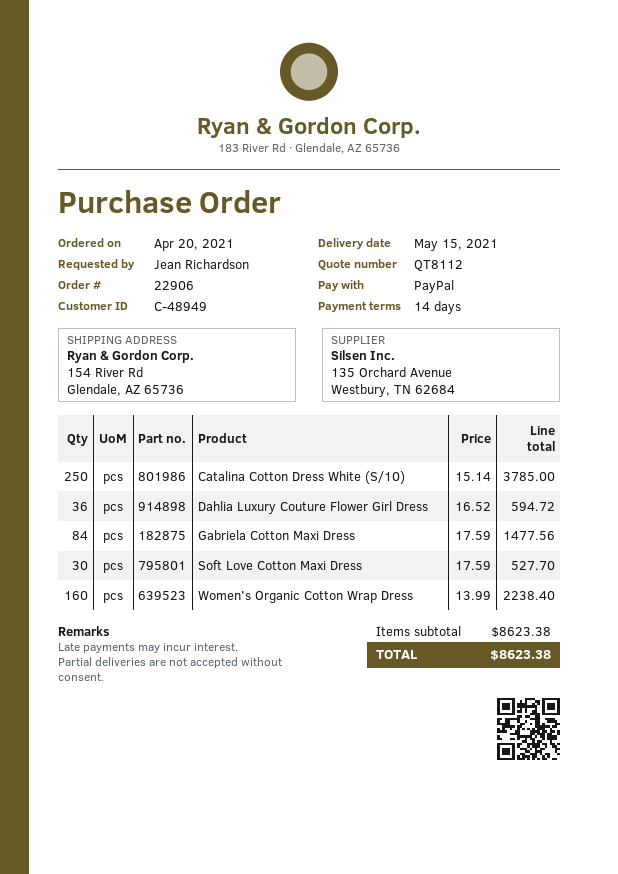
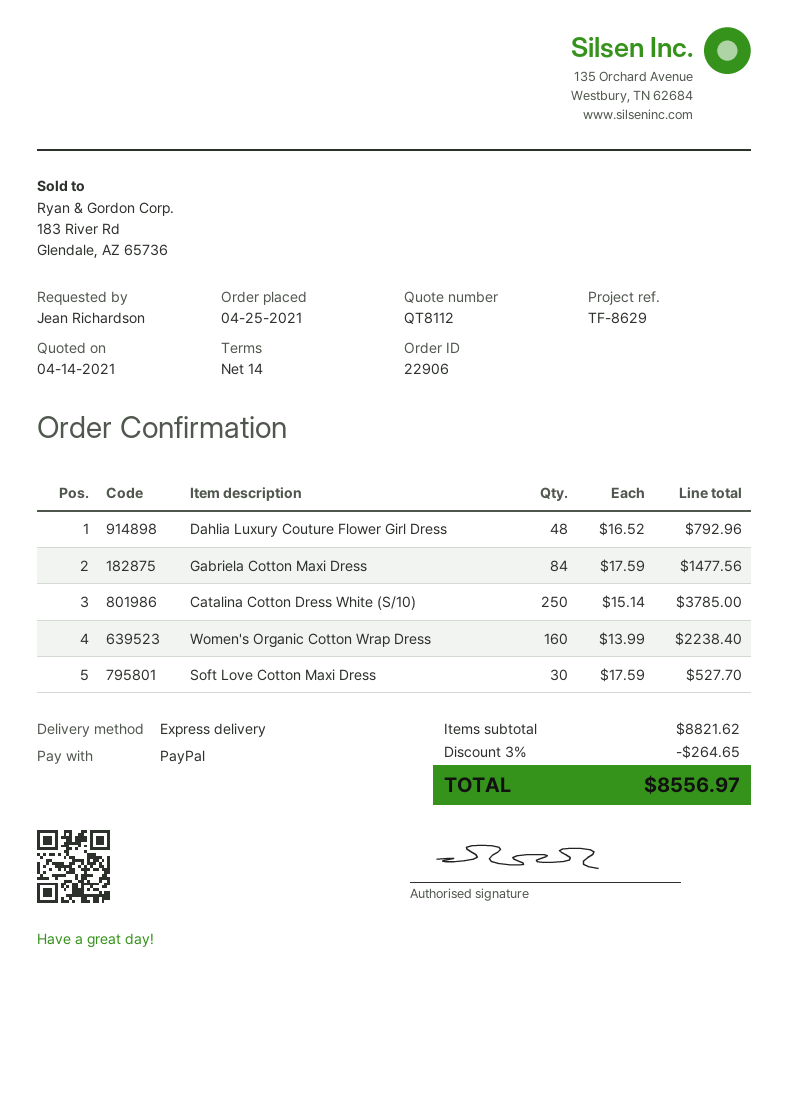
order date: 2021-04-20 -> 2021-04-25
Dahlia Luxury Couture Flower Girl Dress: 36 x 16.52 = 594.72 -> 48 x 16.52 = 792.96
subtotal: 8623.38 -> 8821.62
discount: none -> 3% = 264.65
total: 8623.38 -> 8556.97

